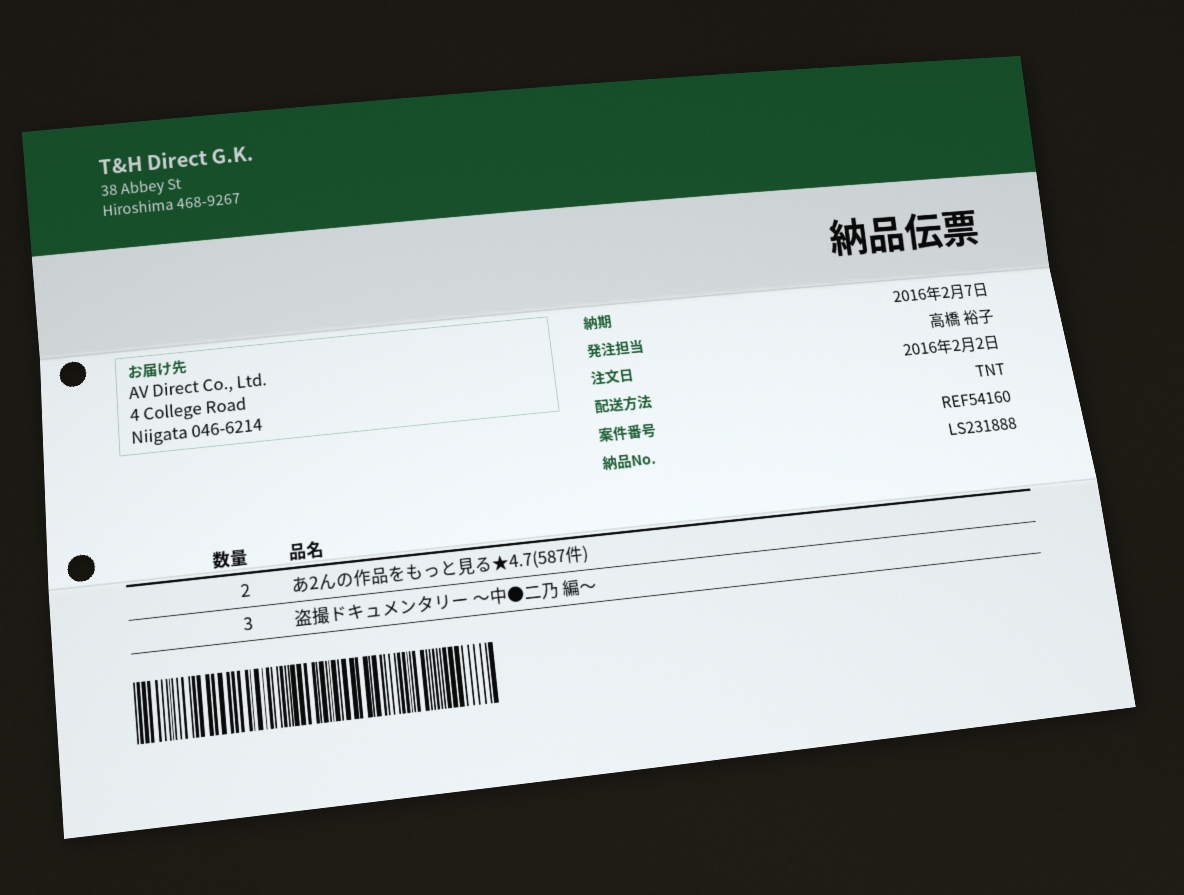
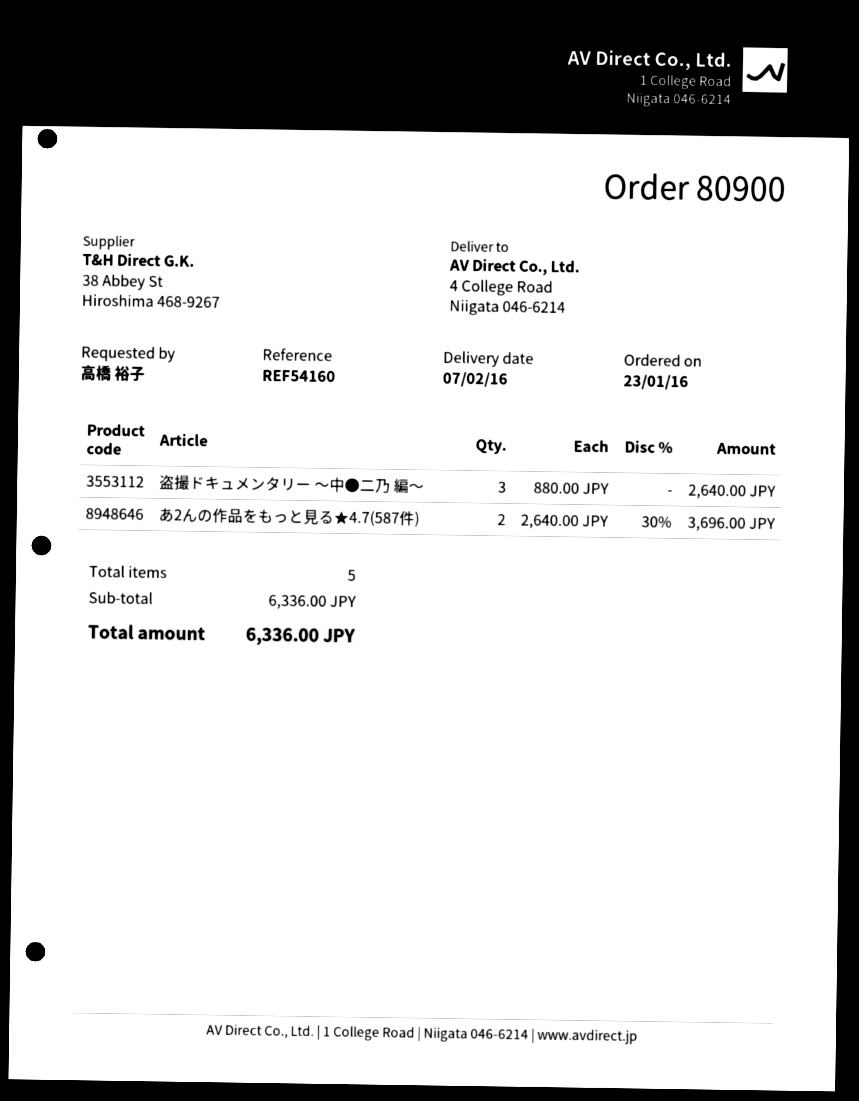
order date: 2016-02-02 -> 2016-01-23

